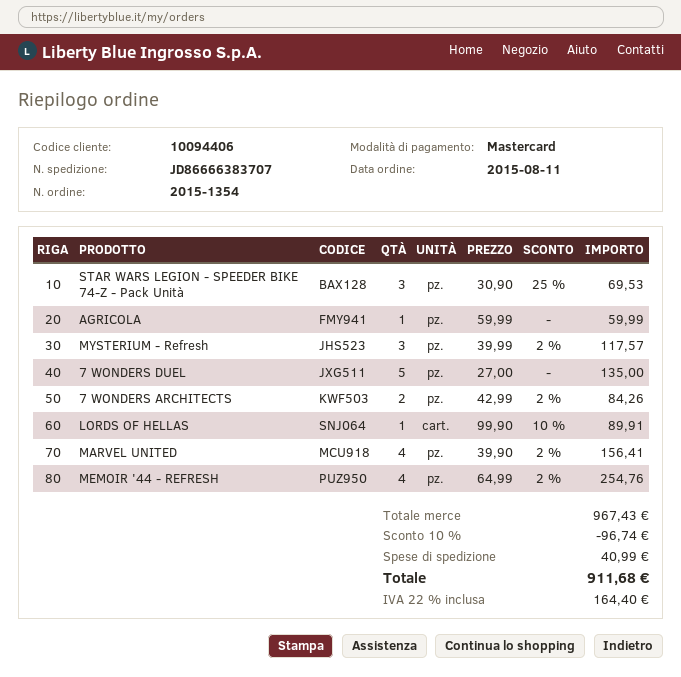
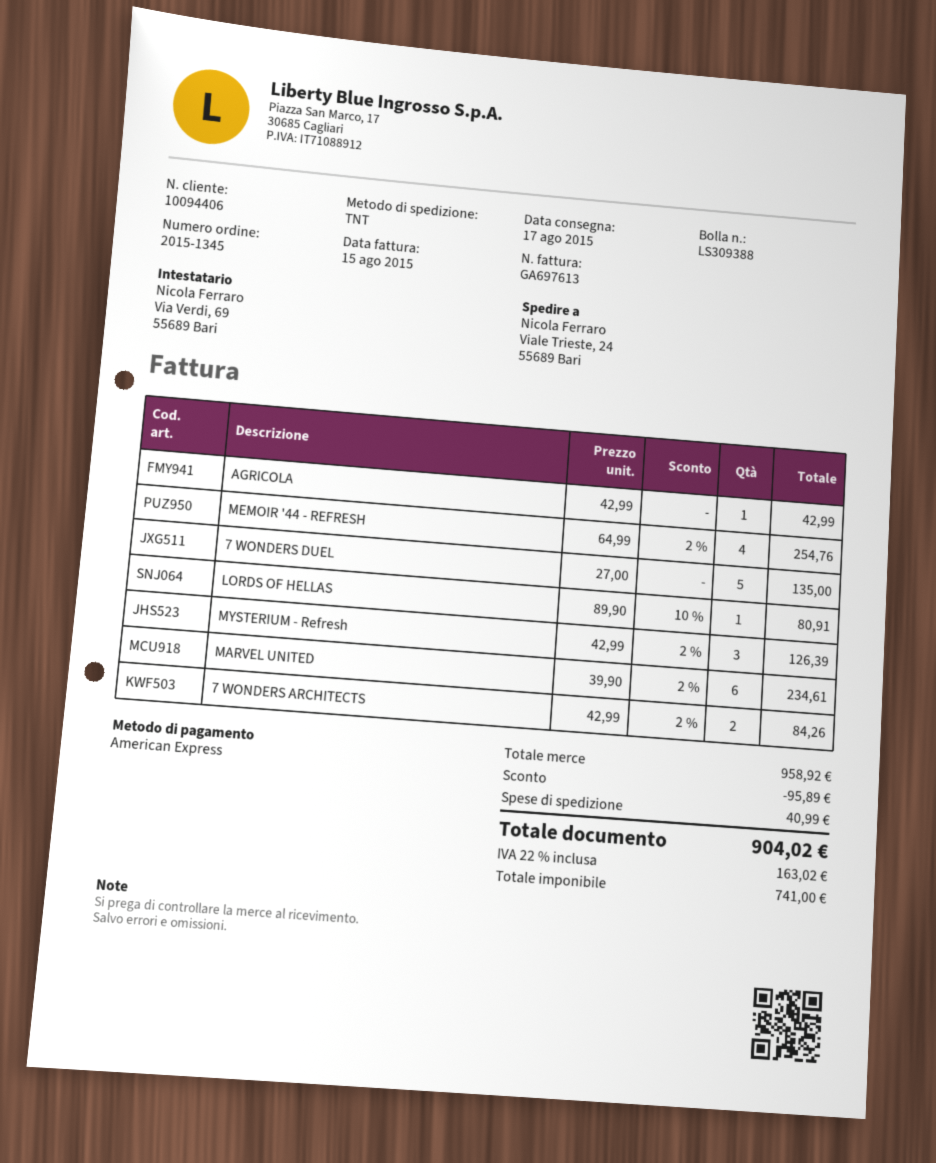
order number: 2015-1354 -> 2015-1345
payment method: Mastercard -> American Express
STAR WARS LEGION - SPEEDER BIKE 74-Z - Pack Unità: 3 x 30.90 - 25% = 69.53 -> none
AGRICOLA: 1 x 59.99 = 59.99 -> 1 x 42.99 = 42.99
MYSTERIUM - Refresh: 3 x 39.99 - 2% = 117.57 -> 3 x 42.99 - 2% = 126.39
LORDS OF HELLAS: 1 x 99.90 - 10% = 89.91 -> 1 x 89.90 - 10% = 80.91
MARVEL UNITED: 4 x 39.90 - 2% = 156.41 -> 6 x 39.90 - 2% = 234.61
subtotal: 967.43 -> 958.92
discount: 96.74 -> 95.89
tax: 22% = 164.40 -> 22% = 163.02
total: 911.68 -> 904.02

